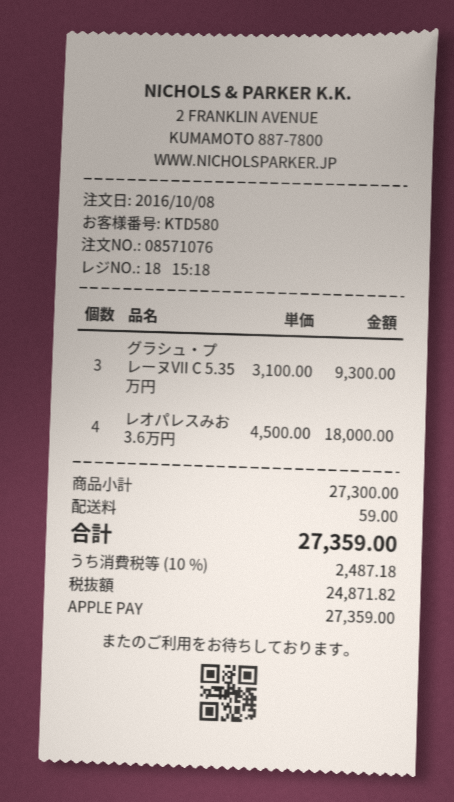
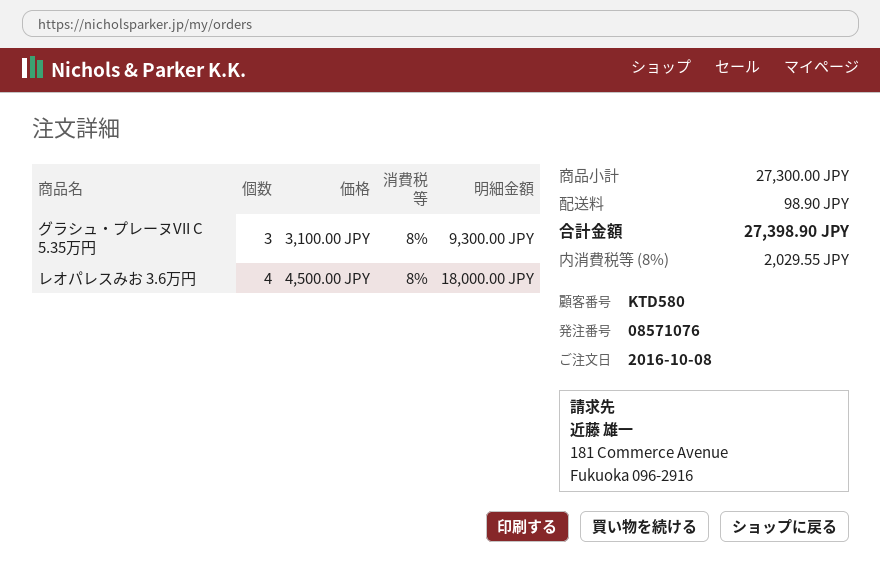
shipping: 59.00 -> 98.90
tax: 10% = 2487.18 -> 8% = 2029.55
total: 27359.00 -> 27398.90

